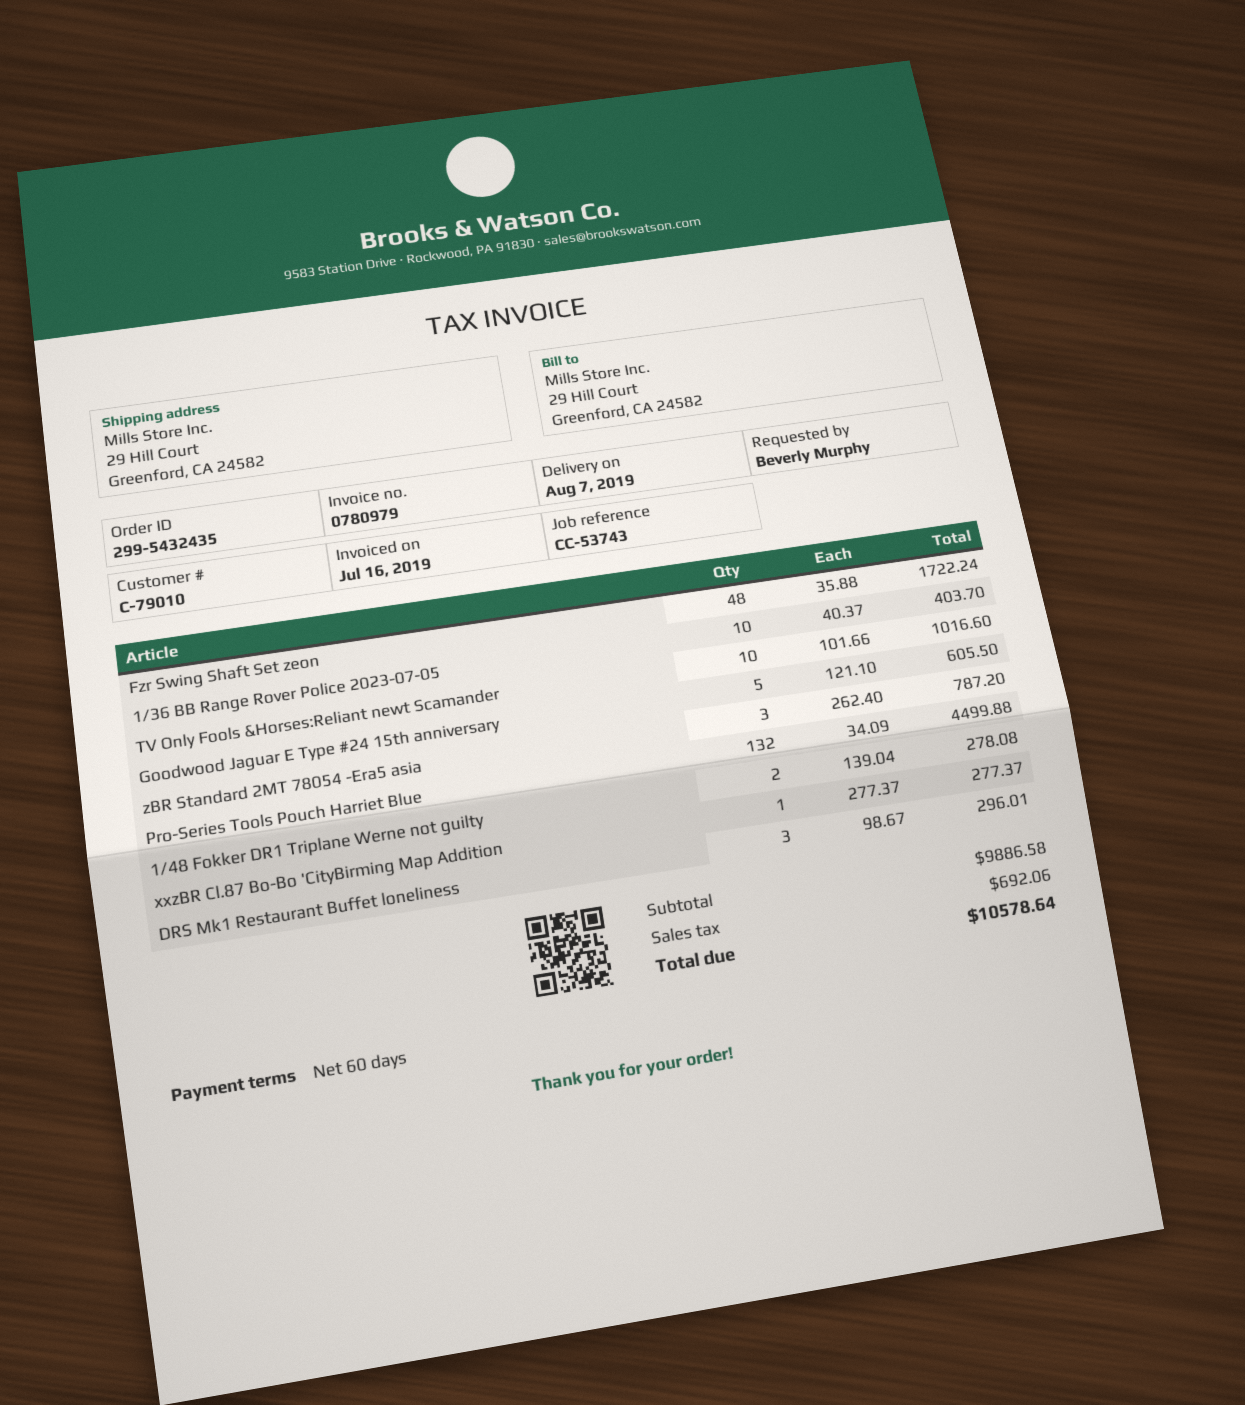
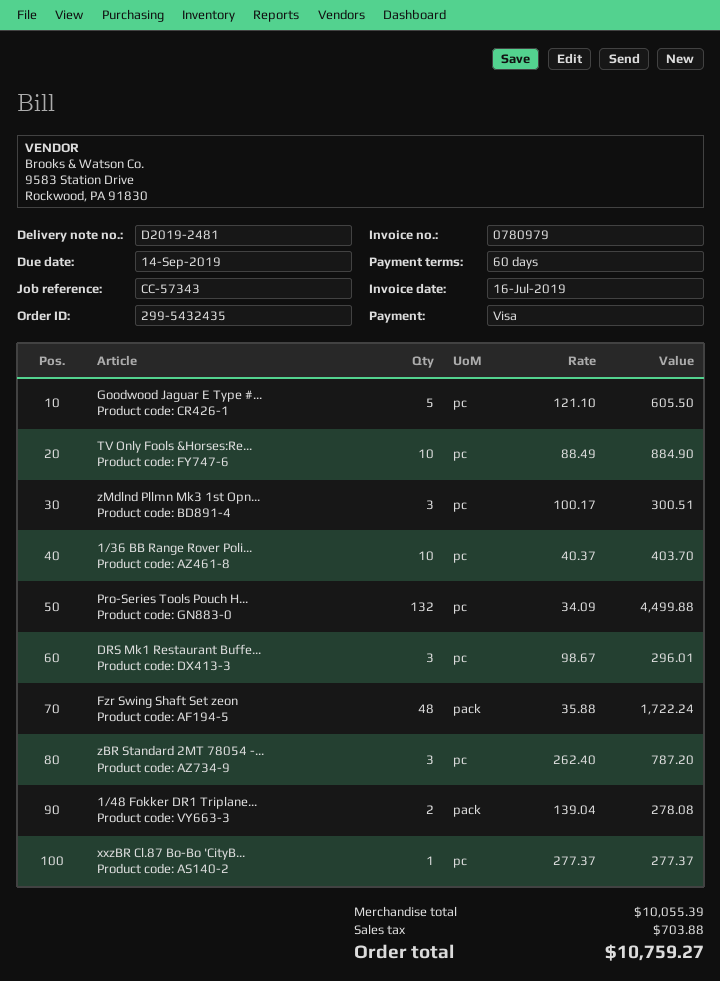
reference: CC-53743 -> CC-57343
TV Only Fools &Horses:Reliant newt Scamander: 10 x 101.66 = 1016.60 -> 10 x 88.49 = 884.90
zMdlnd Pllmn Mk3 1st Opn...: none -> 3 x 100.17 = 300.51
subtotal: 9886.58 -> 10055.39
tax: 692.06 -> 703.88
total: 10578.64 -> 10759.27

